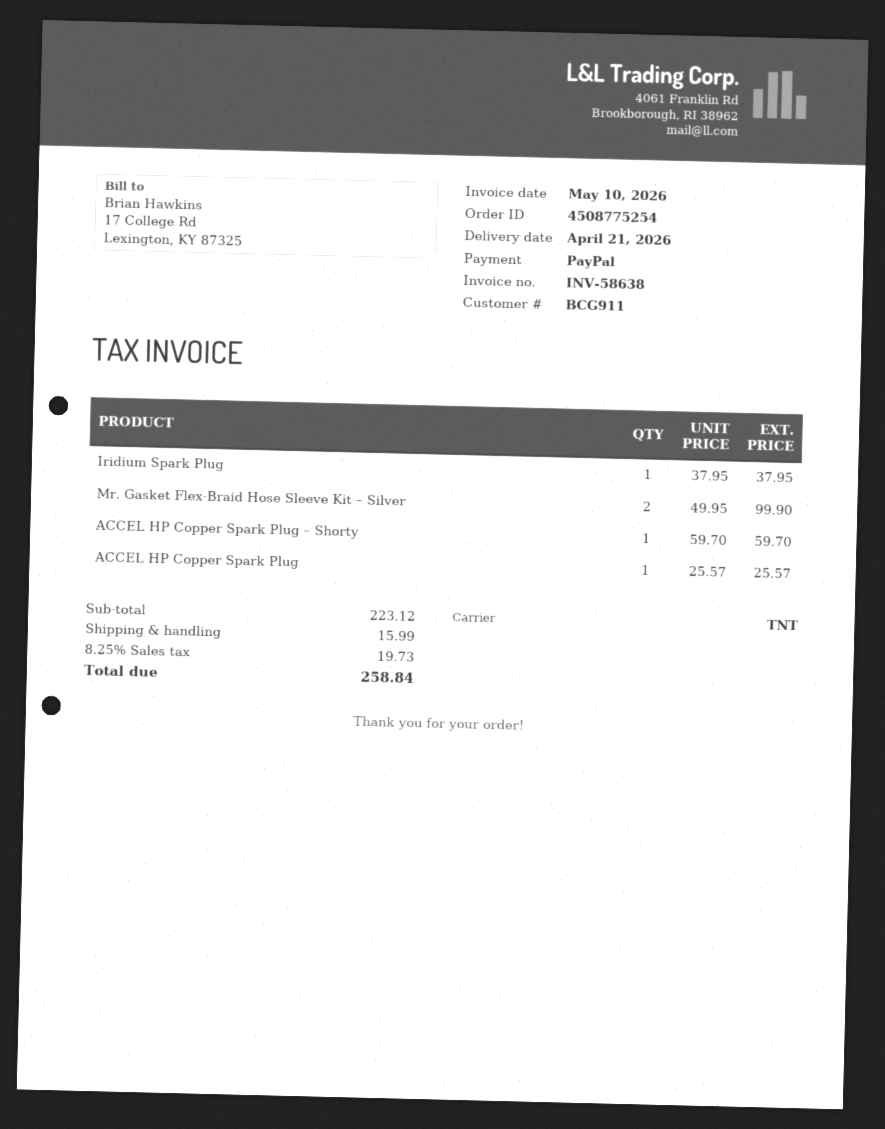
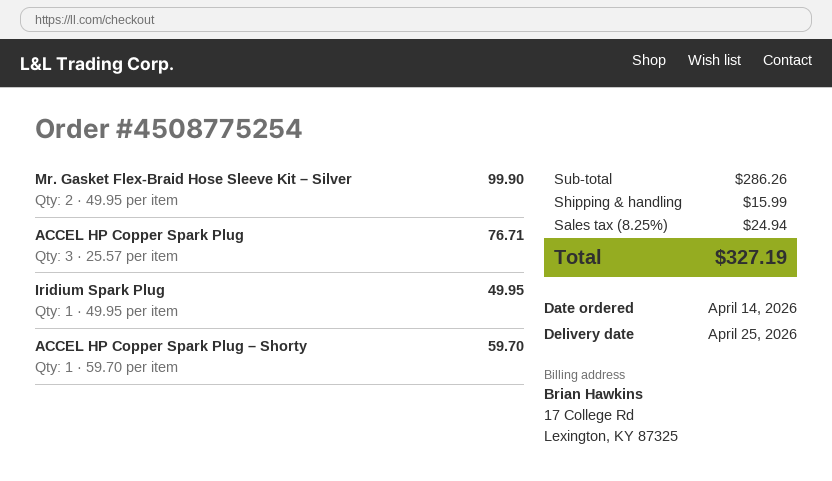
delivery date: 2026-04-21 -> 2026-04-25
Iridium Spark Plug: 1 x 37.95 = 37.95 -> 1 x 49.95 = 49.95
ACCEL HP Copper Spark Plug: 1 x 25.57 = 25.57 -> 3 x 25.57 = 76.71
subtotal: 223.12 -> 286.26
tax: 8.25% = 19.73 -> 8.25% = 24.94
total: 258.84 -> 327.19

